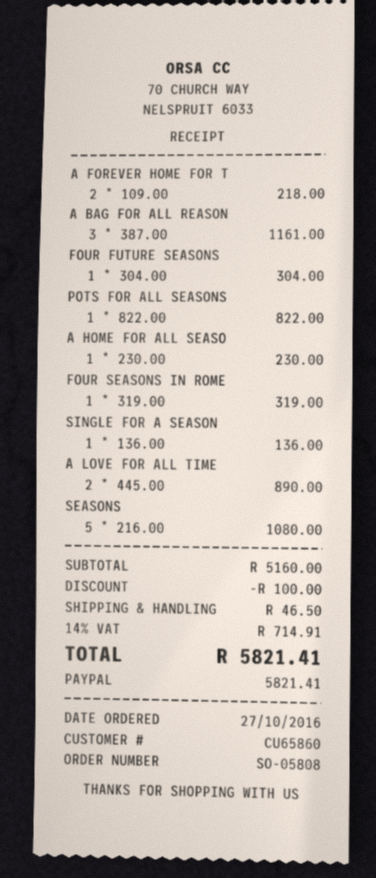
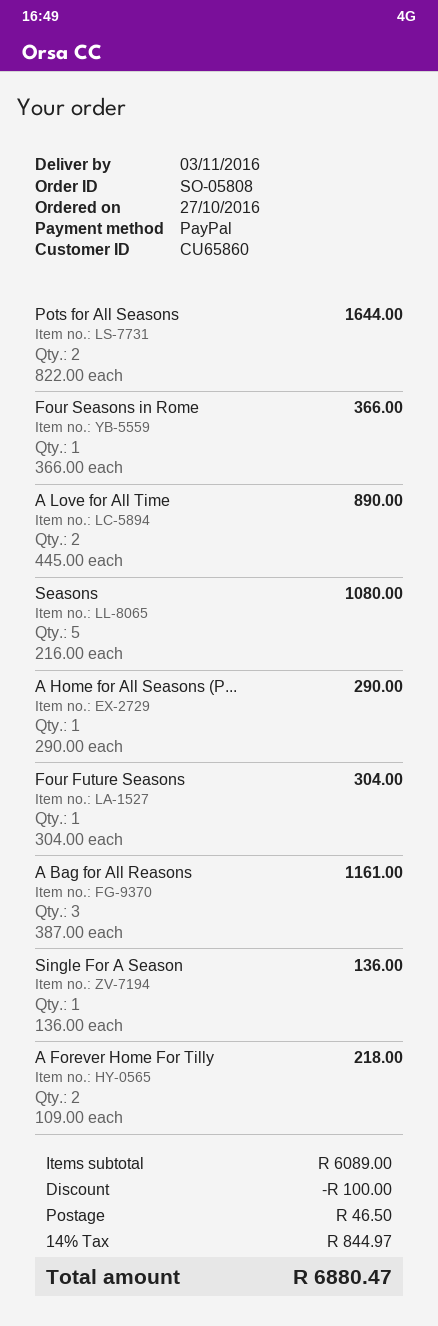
POTS FOR ALL SEASONS: 1 x 822.00 = 822.00 -> 2 x 822.00 = 1644.00
A HOME FOR ALL SEASO: 1 x 230.00 = 230.00 -> 1 x 290.00 = 290.00
FOUR SEASONS IN ROME: 1 x 319.00 = 319.00 -> 1 x 366.00 = 366.00
subtotal: 5160.00 -> 6089.00
tax: 14% = 714.91 -> 14% = 844.97
total: 5821.41 -> 6880.47

